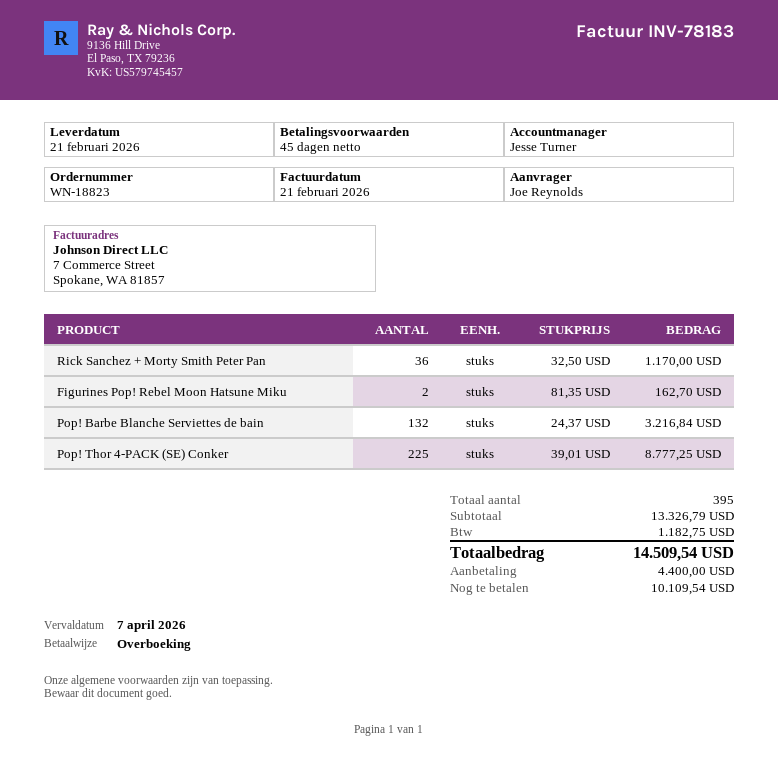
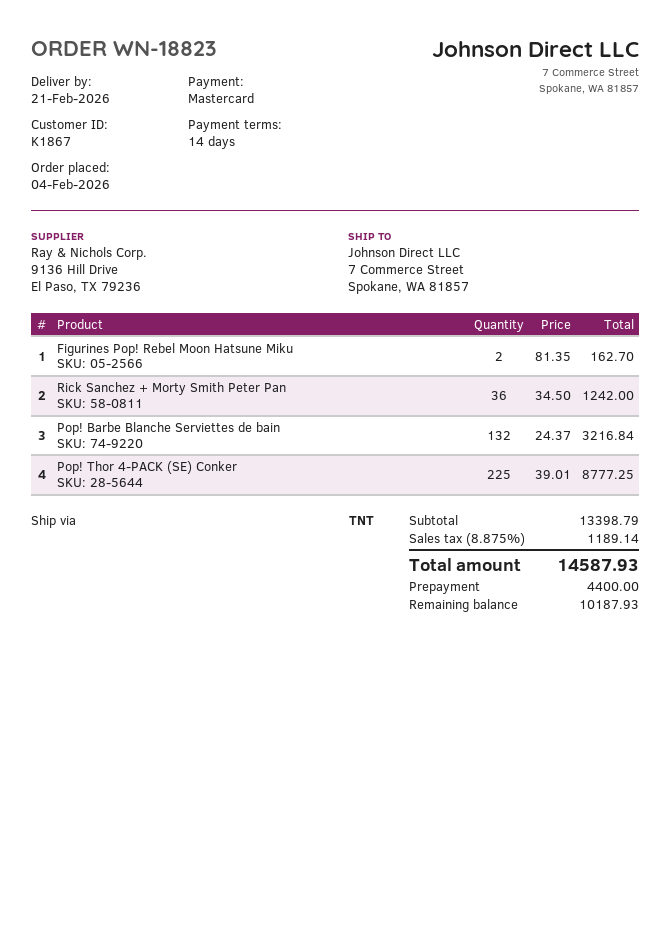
payment terms: 45 days -> 14 days
payment method: bank transfer -> Mastercard
Rick Sanchez + Morty Smith Peter Pan: 36 x 32.50 = 1170.00 -> 36 x 34.50 = 1242.00
subtotal: 13326.79 -> 13398.79
tax: 1182.75 -> 1189.14
total: 14509.54 -> 14587.93
balance: 10109.54 -> 10187.93

